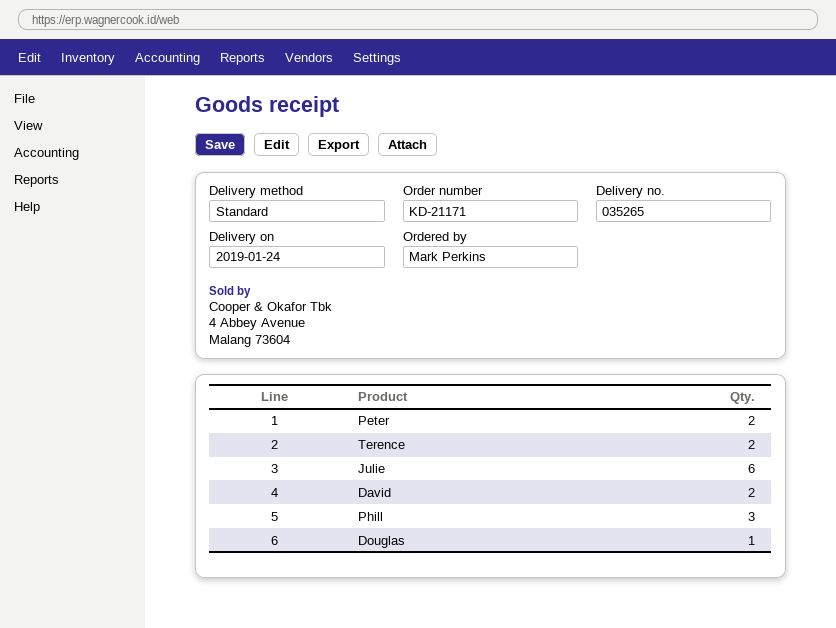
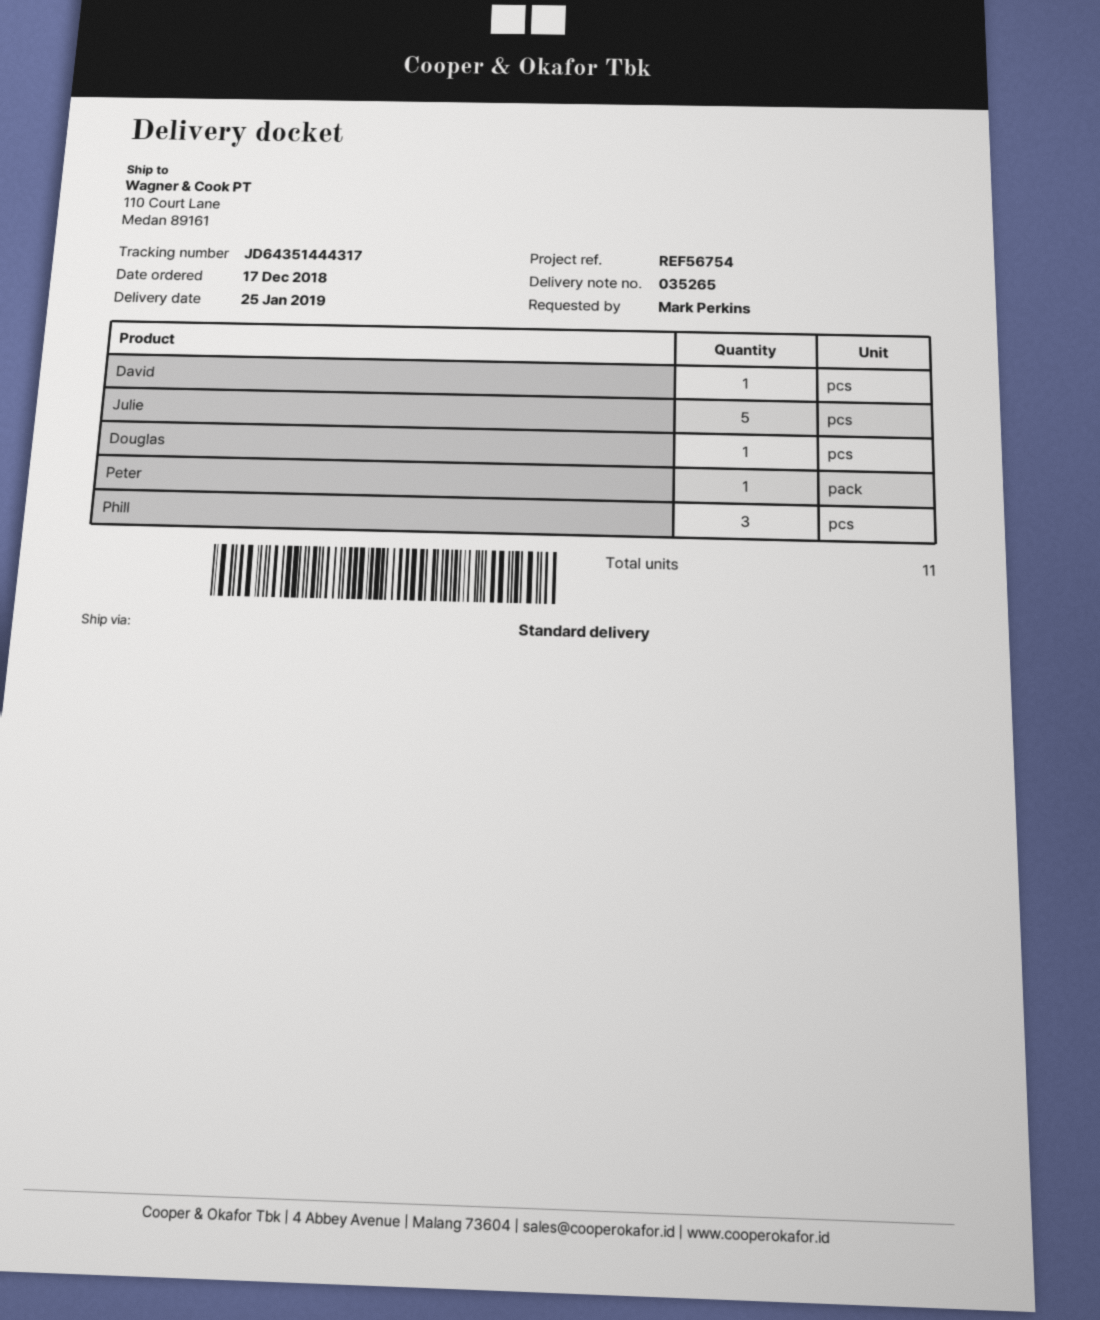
delivery date: 2019-01-24 -> 2019-01-25
Peter: 2 -> 1
Terence: 2 -> none
Julie: 6 -> 5
David: 2 -> 1

